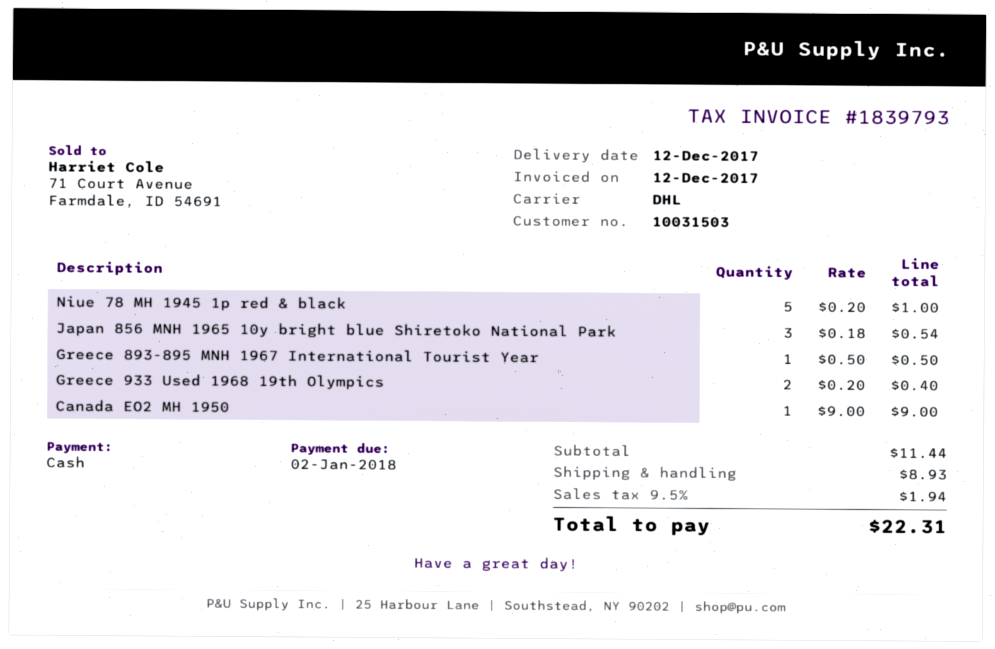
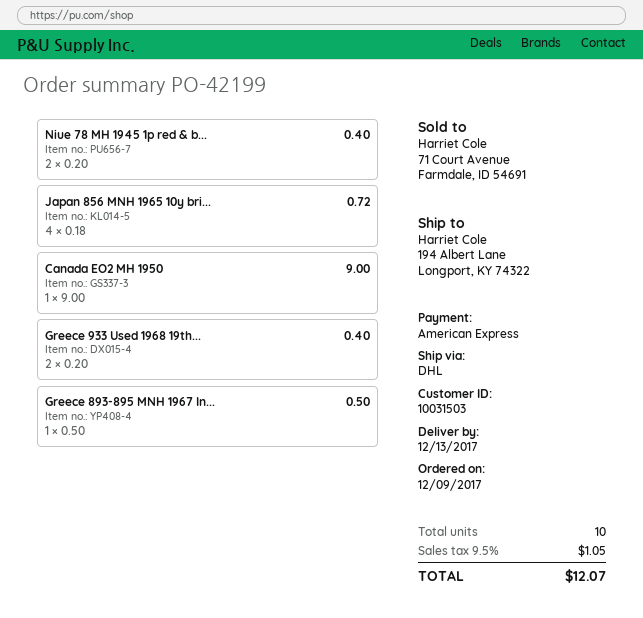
delivery date: 2017-12-12 -> 2017-12-13
payment method: cash -> American Express
Niue 78 MH 1945 1p red & black: 5 x 0.20 = 1.00 -> 2 x 0.20 = 0.40
Japan 856 MNH 1965 10y bright blue Shiretoko National Park: 3 x 0.18 = 0.54 -> 4 x 0.18 = 0.72
shipping: 8.93 -> none
tax: 9.5% = 1.94 -> 9.5% = 1.05
total: 22.31 -> 12.07

